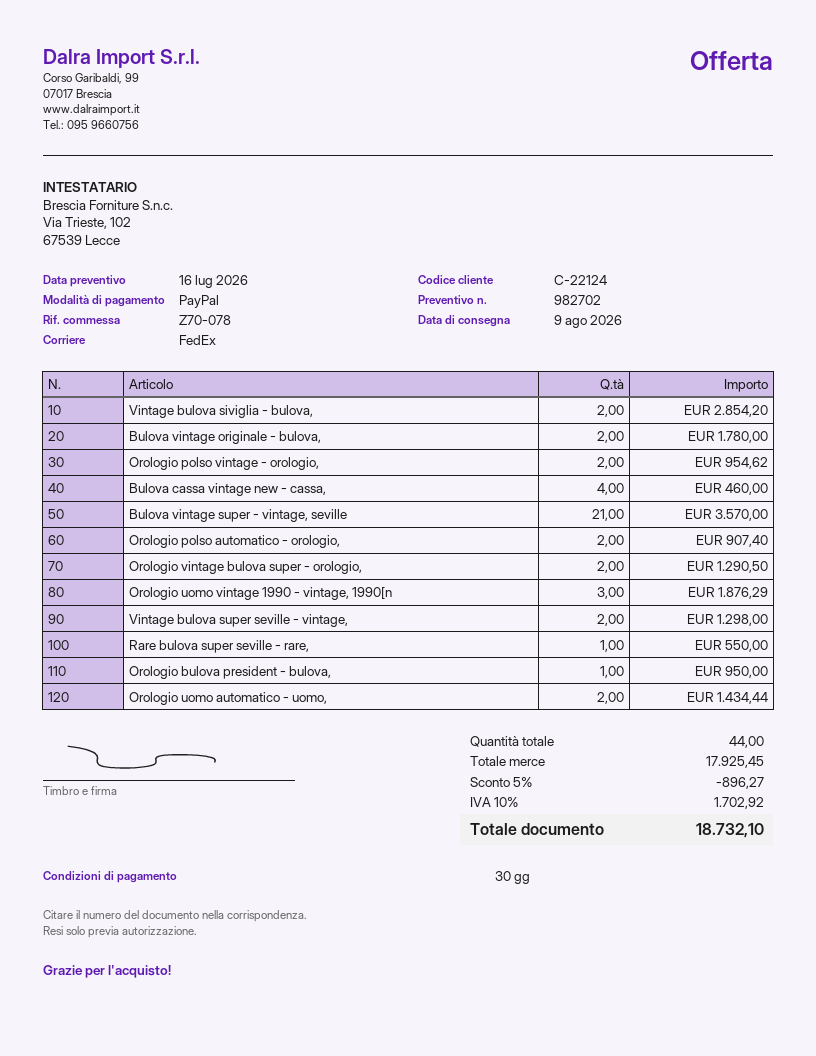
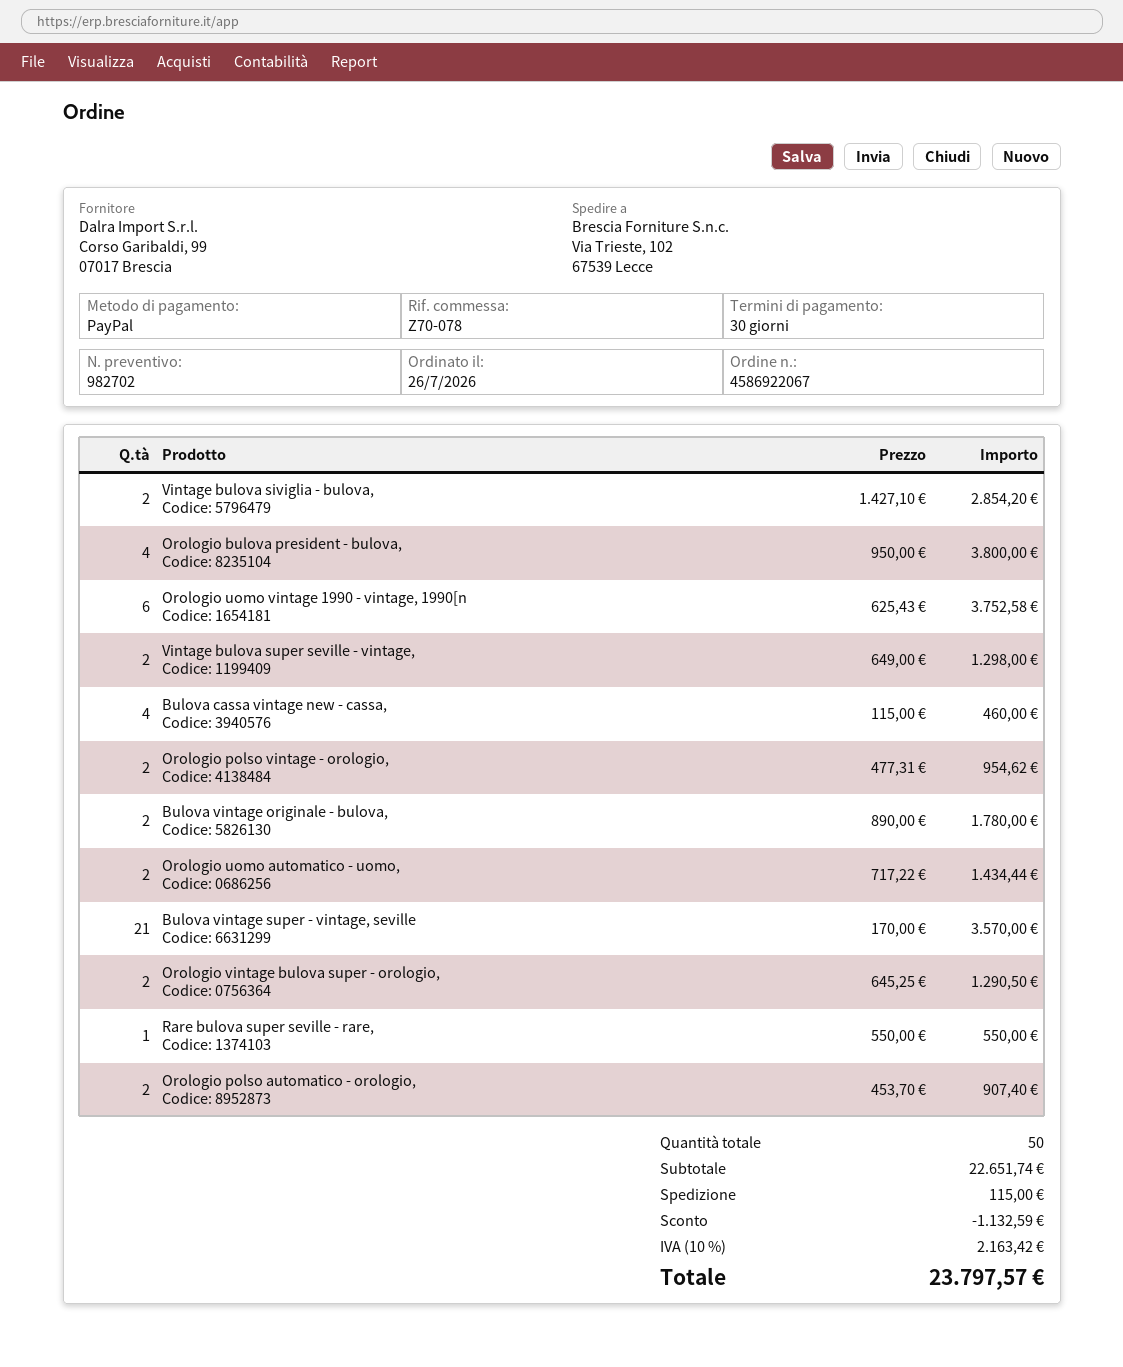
Orologio uomo vintage 1990 - vintage, 1990[n: 3 for 1876.29 -> 6 for 3752.58
Orologio bulova president - bulova,: 1 for 950.00 -> 4 for 3800.00
total quantity: 44 -> 50
subtotal: 17925.45 -> 22651.74
discount: 896.27 -> 1132.59
shipping: none -> 115.00
tax: 10% = 1702.92 -> 10% = 2163.42
total: 18732.10 -> 23797.57

